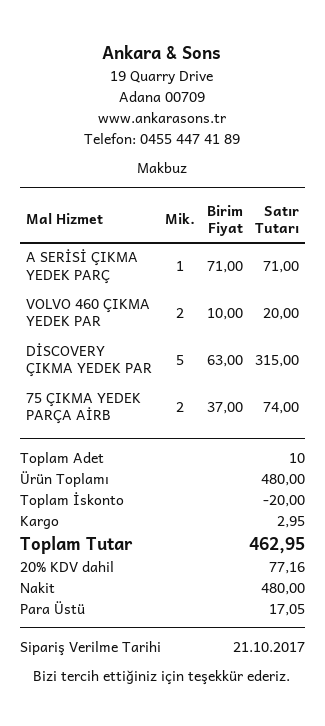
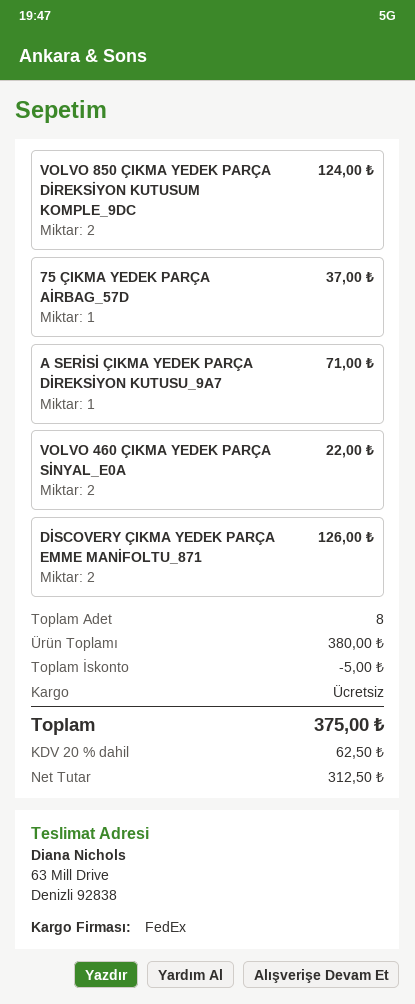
VOLVO 460 ÇIKMA YEDEK PAR: 2 for 20.00 -> 2 for 22.00
DİSCOVERY ÇIKMA YEDEK PAR: 5 for 315.00 -> 2 for 126.00
75 ÇIKMA YEDEK PARÇA AİRB: 2 for 74.00 -> 1 for 37.00
VOLVO 850 ÇIKMA YEDEK PARÇA DİREKSİYON KUTUSUM KOMPLE_9DC: none -> 2 for 124.00
total quantity: 10 -> 8
subtotal: 480.00 -> 380.00
discount: 20.00 -> 5.00
shipping: 2.95 -> 0.00
tax: 20% = 77.16 -> 20% = 62.50
total: 462.95 -> 375.00

